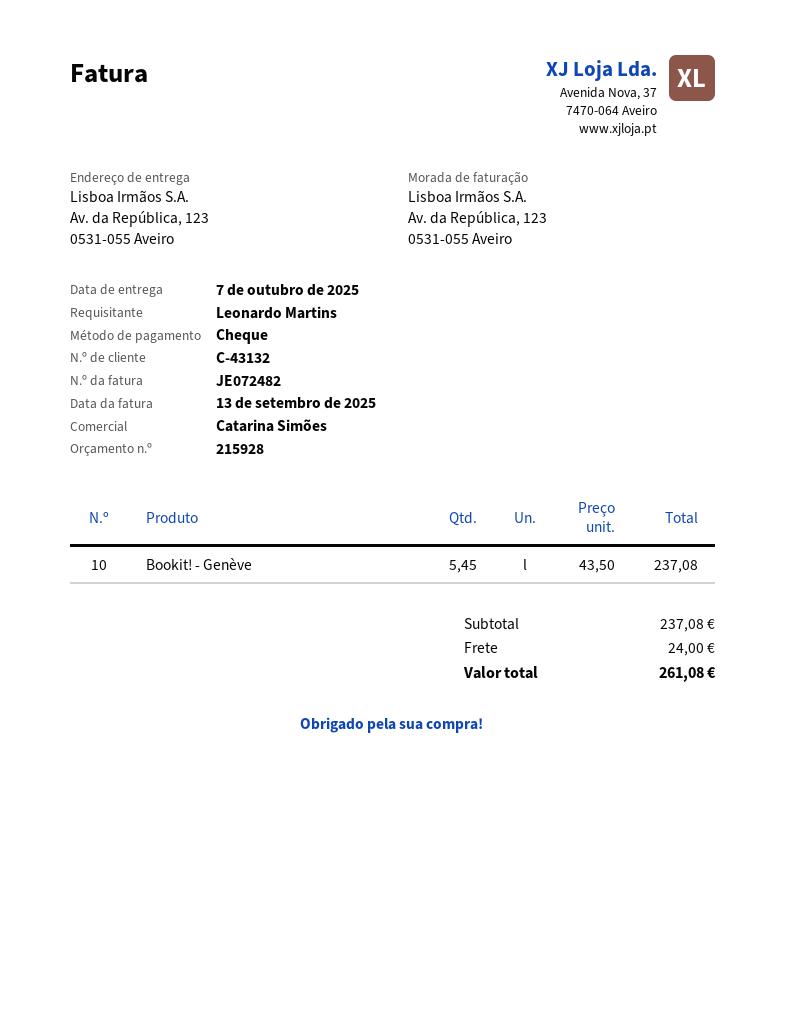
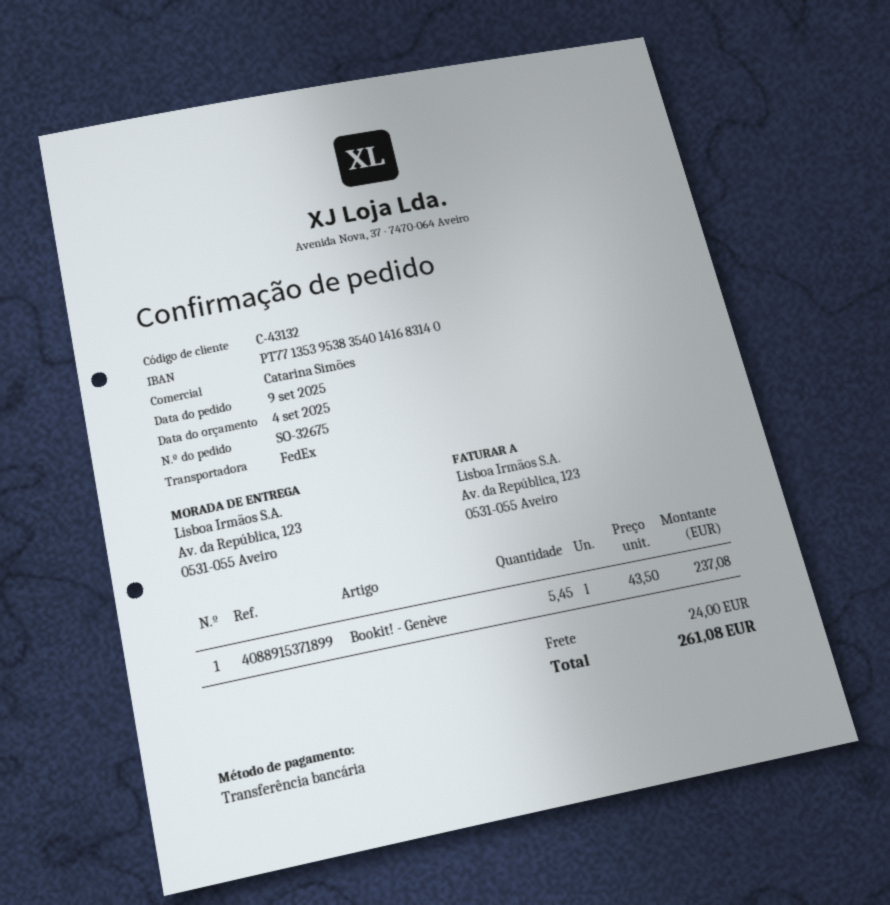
payment method: cheque -> bank transfer

